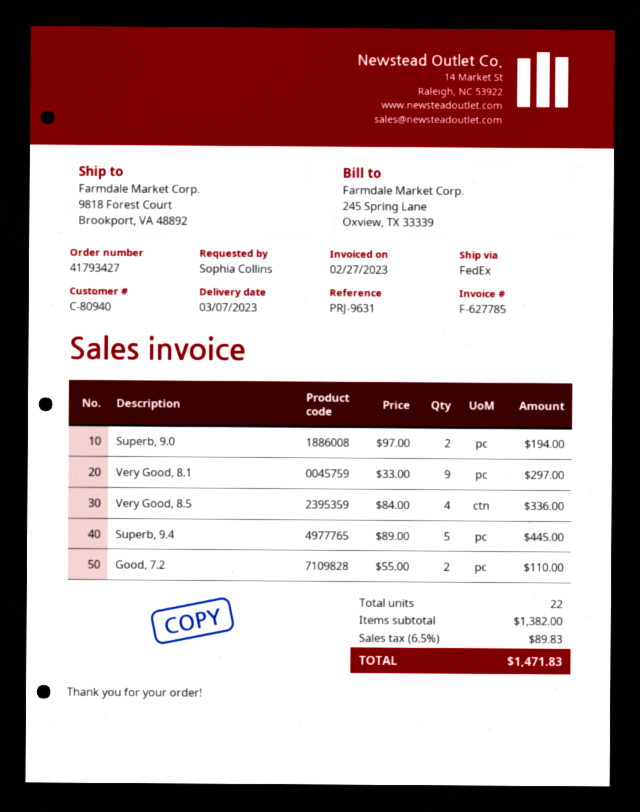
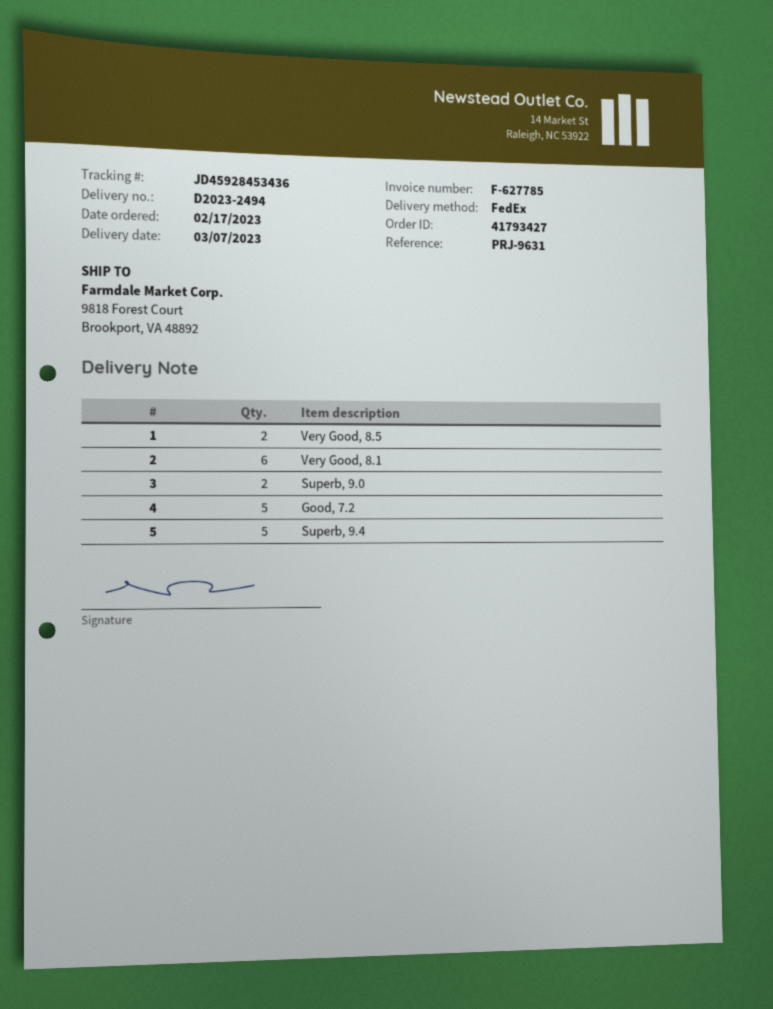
Very Good, 8.1: 9 -> 6
Very Good, 8.5: 4 -> 2
Good, 7.2: 2 -> 5

